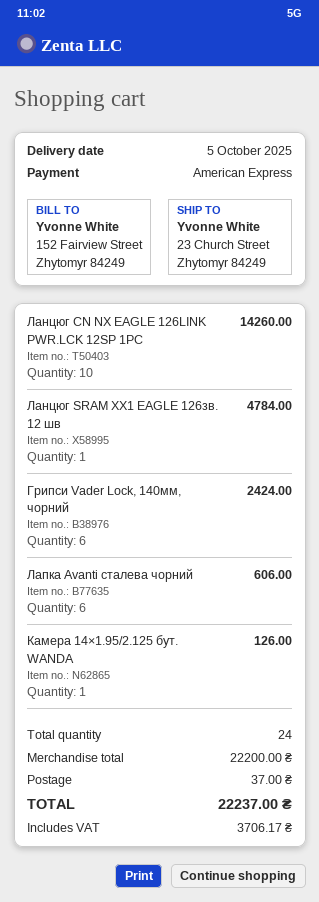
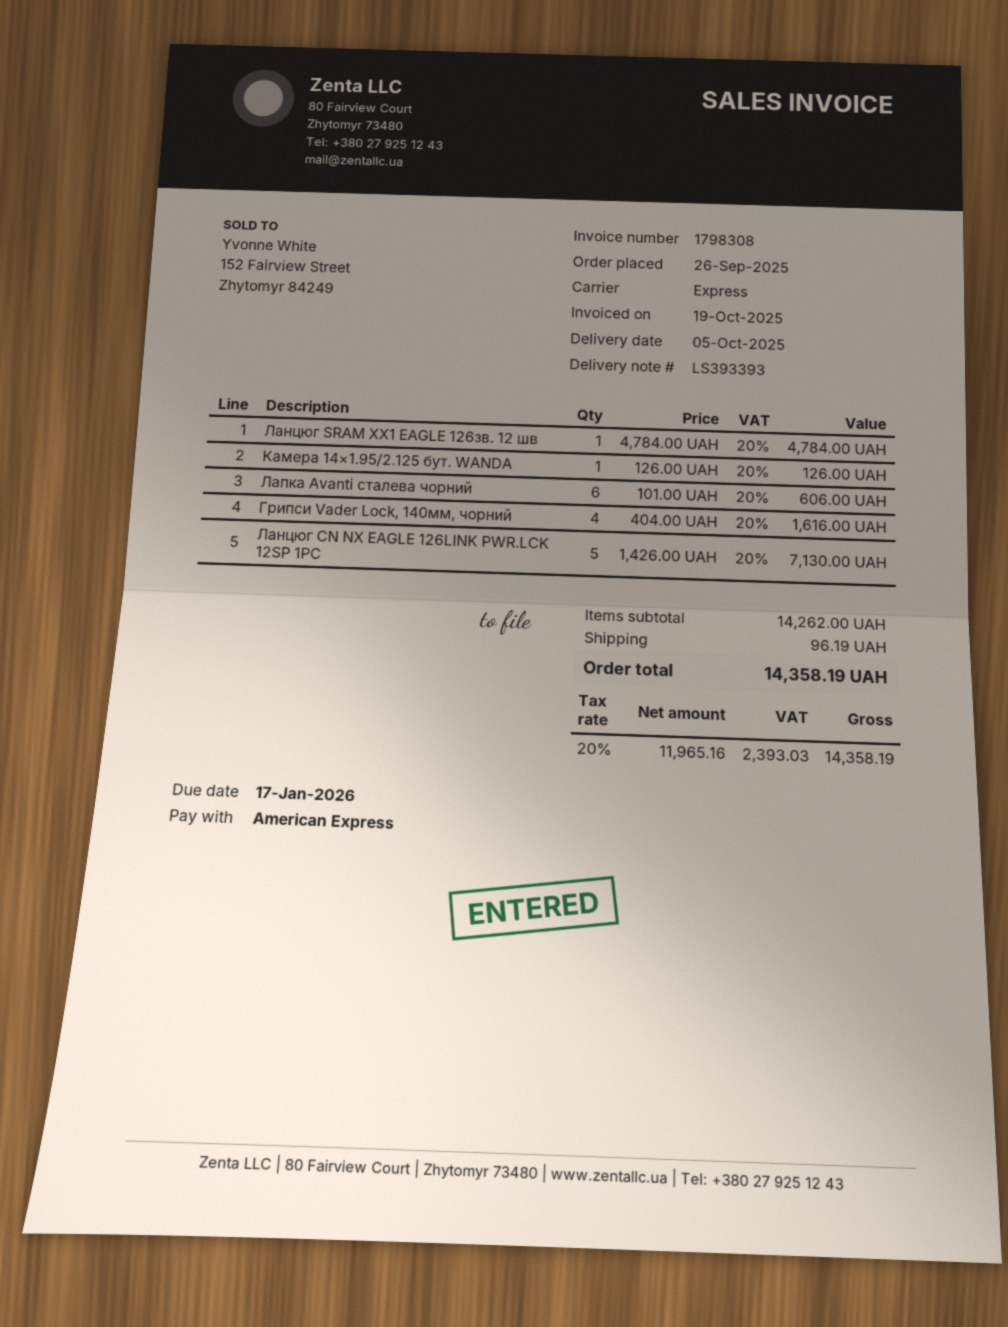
Ланцюг CN NX EAGLE 126LINK PWR.LCK 12SP 1PC: 10 for 14260.00 -> 5 for 7130.00
Грипси Vader Lock, 140мм, чорний: 6 for 2424.00 -> 4 for 1616.00
subtotal: 22200.00 -> 14262.00
shipping: 37.00 -> 96.19
tax: 3706.17 -> 2393.03
total: 22237.00 -> 14358.19

